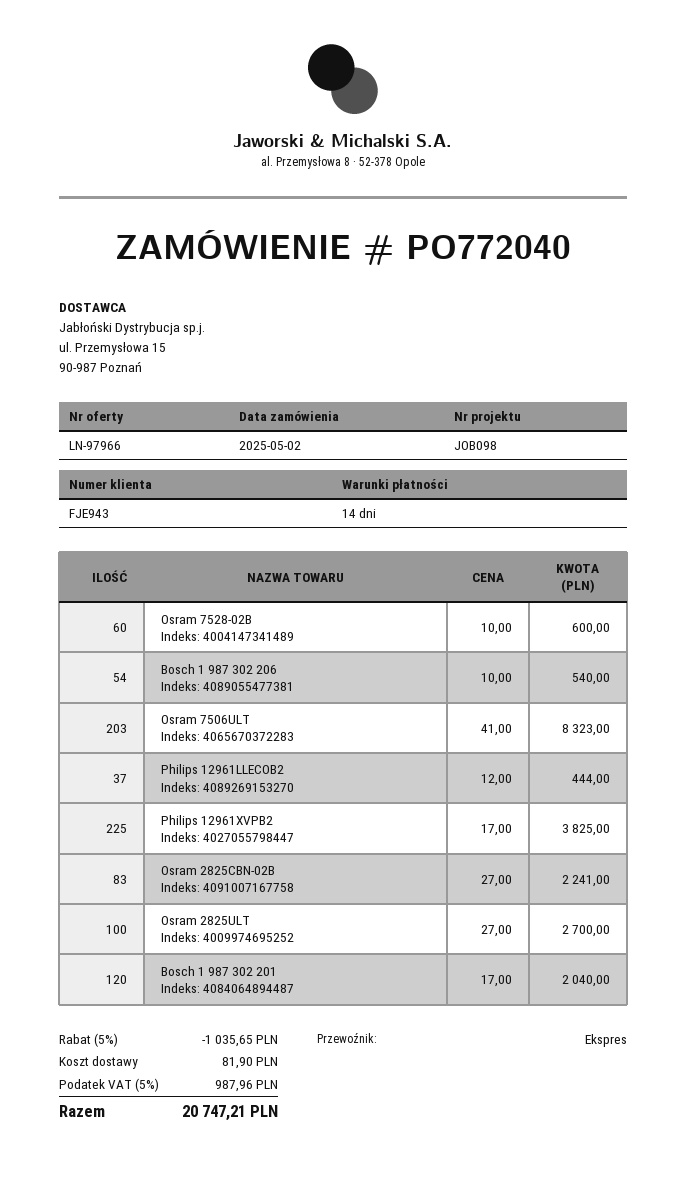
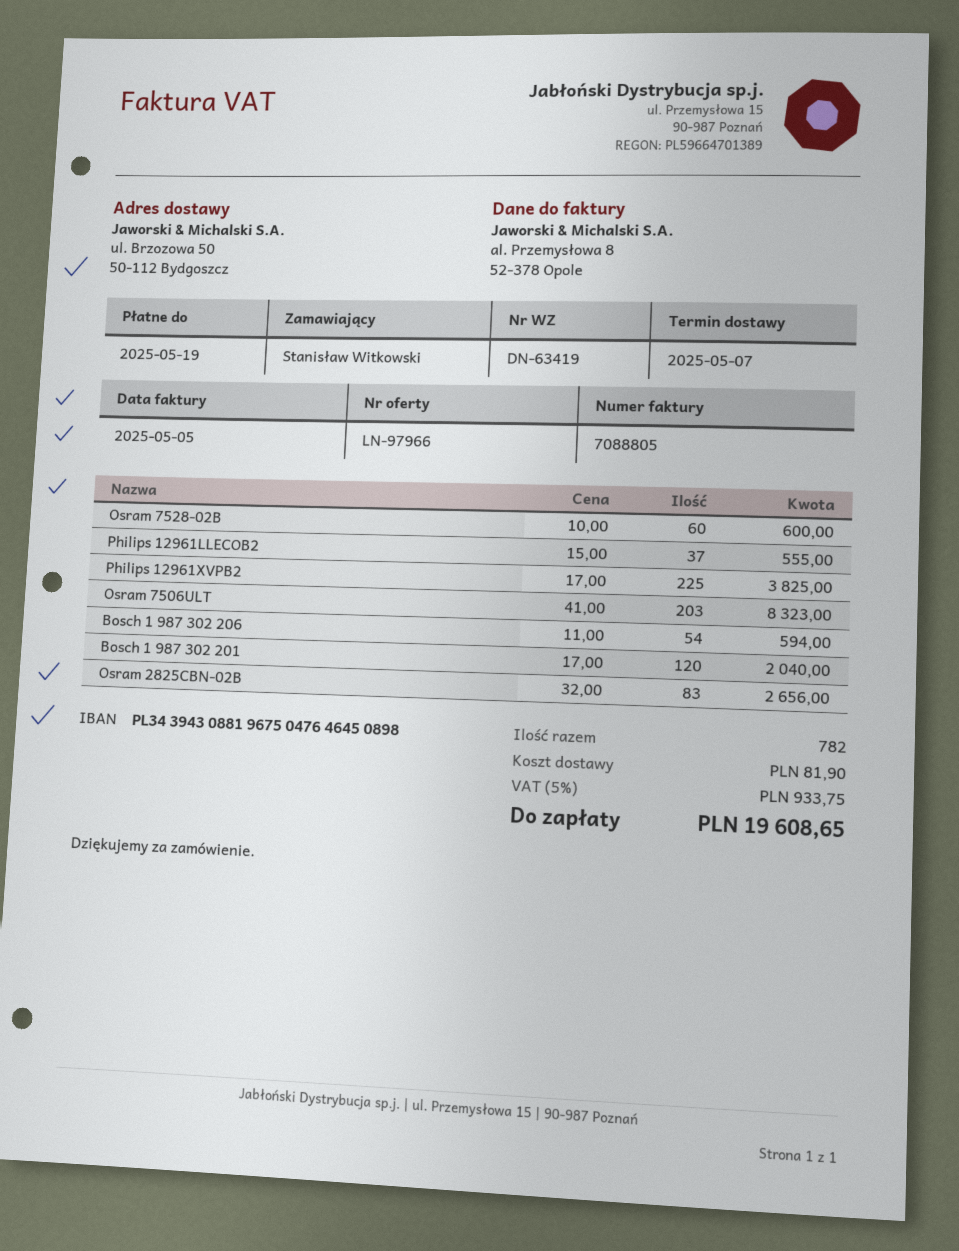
Bosch 1 987 302 206: 54 x 10.00 = 540.00 -> 54 x 11.00 = 594.00
Philips 12961LLECOB2: 37 x 12.00 = 444.00 -> 37 x 15.00 = 555.00
Osram 2825CBN-02B: 83 x 27.00 = 2241.00 -> 83 x 32.00 = 2656.00
Osram 2825ULT: 100 x 27.00 = 2700.00 -> none
discount: 5% = 1035.65 -> none
tax: 5% = 987.96 -> 5% = 933.75
total: 20747.21 -> 19608.65

